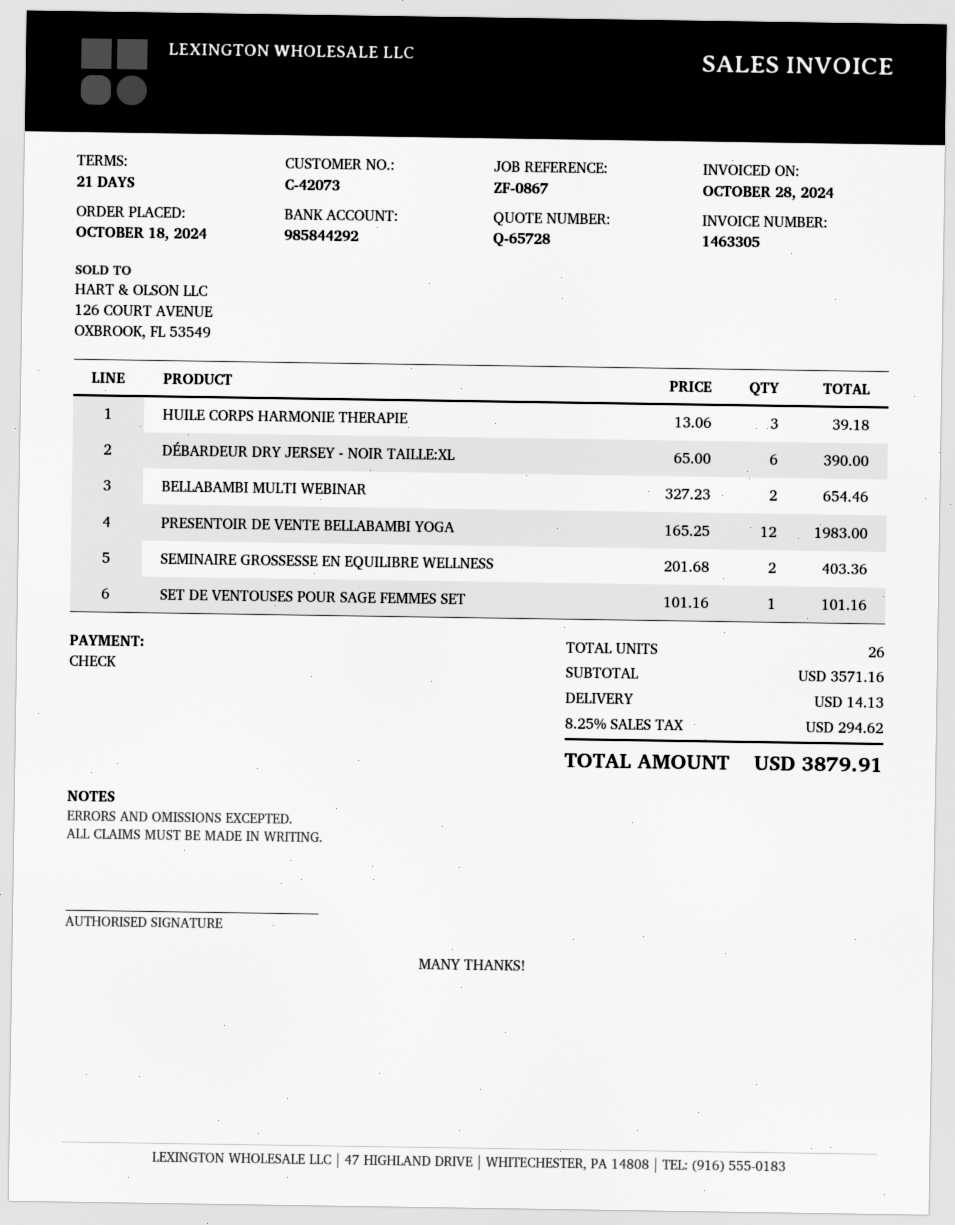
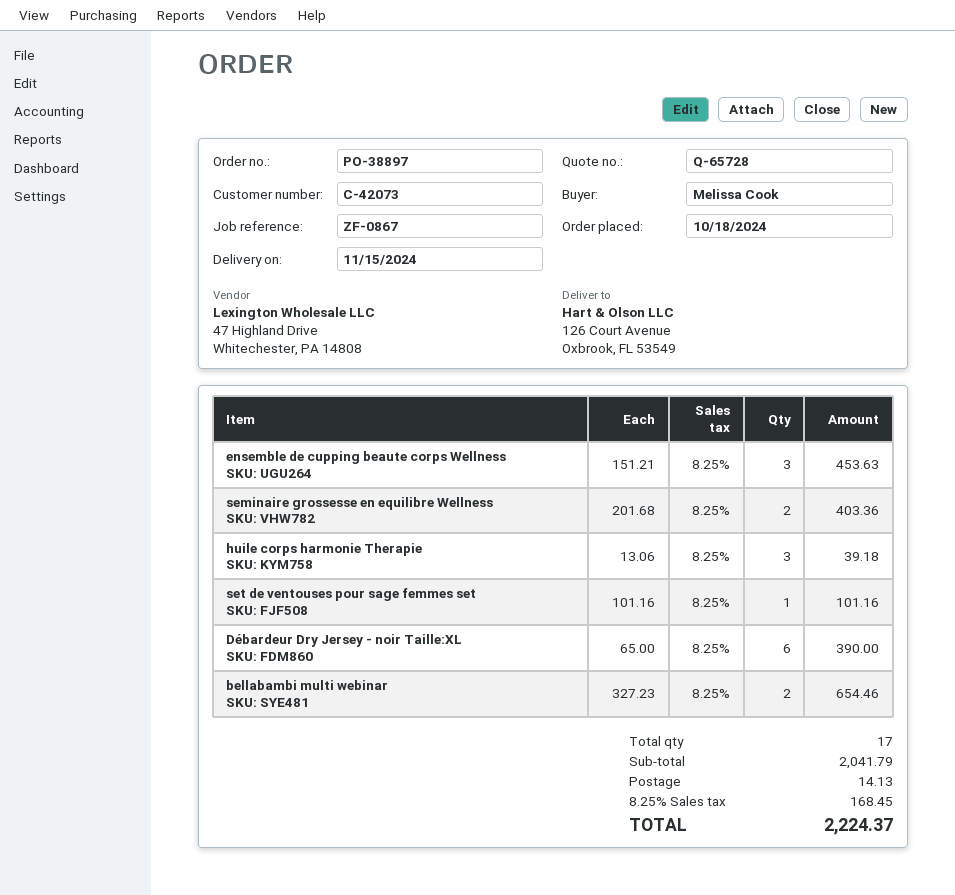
PRESENTOIR DE VENTE BELLABAMBI YOGA: 12 x 165.25 = 1983.00 -> none
ensemble de cupping beaute corps Wellness: none -> 3 x 151.21 = 453.63
total quantity: 26 -> 17
subtotal: 3571.16 -> 2041.79
tax: 8.25% = 294.62 -> 8.25% = 168.45
total: 3879.91 -> 2224.37

